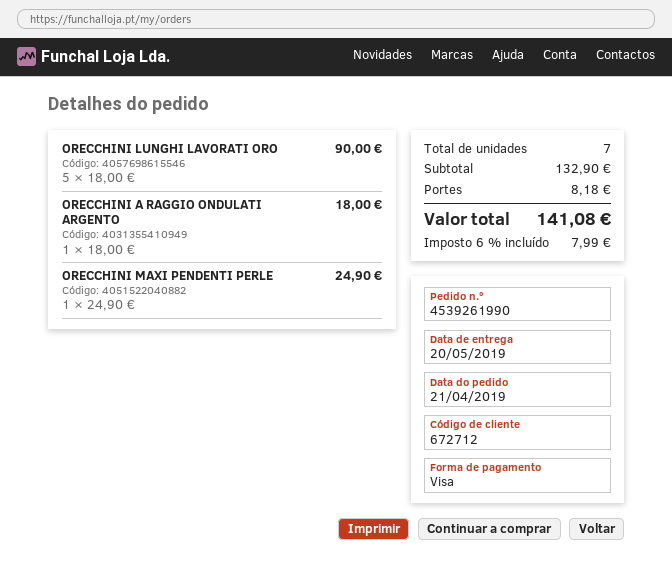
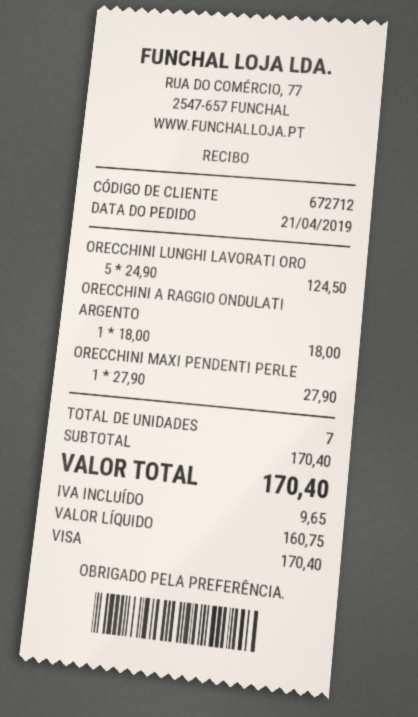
ORECCHINI LUNGHI LAVORATI ORO: 5 x 18.00 = 90.00 -> 5 x 24.90 = 124.50
ORECCHINI MAXI PENDENTI PERLE: 1 x 24.90 = 24.90 -> 1 x 27.90 = 27.90
subtotal: 132.90 -> 170.40
shipping: 8.18 -> none
tax: 7.99 -> 9.65
total: 141.08 -> 170.40

